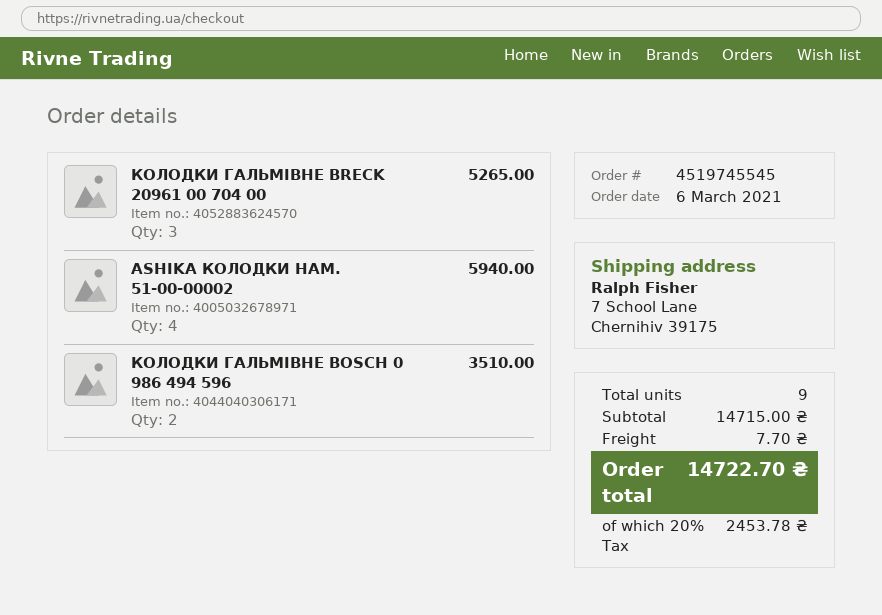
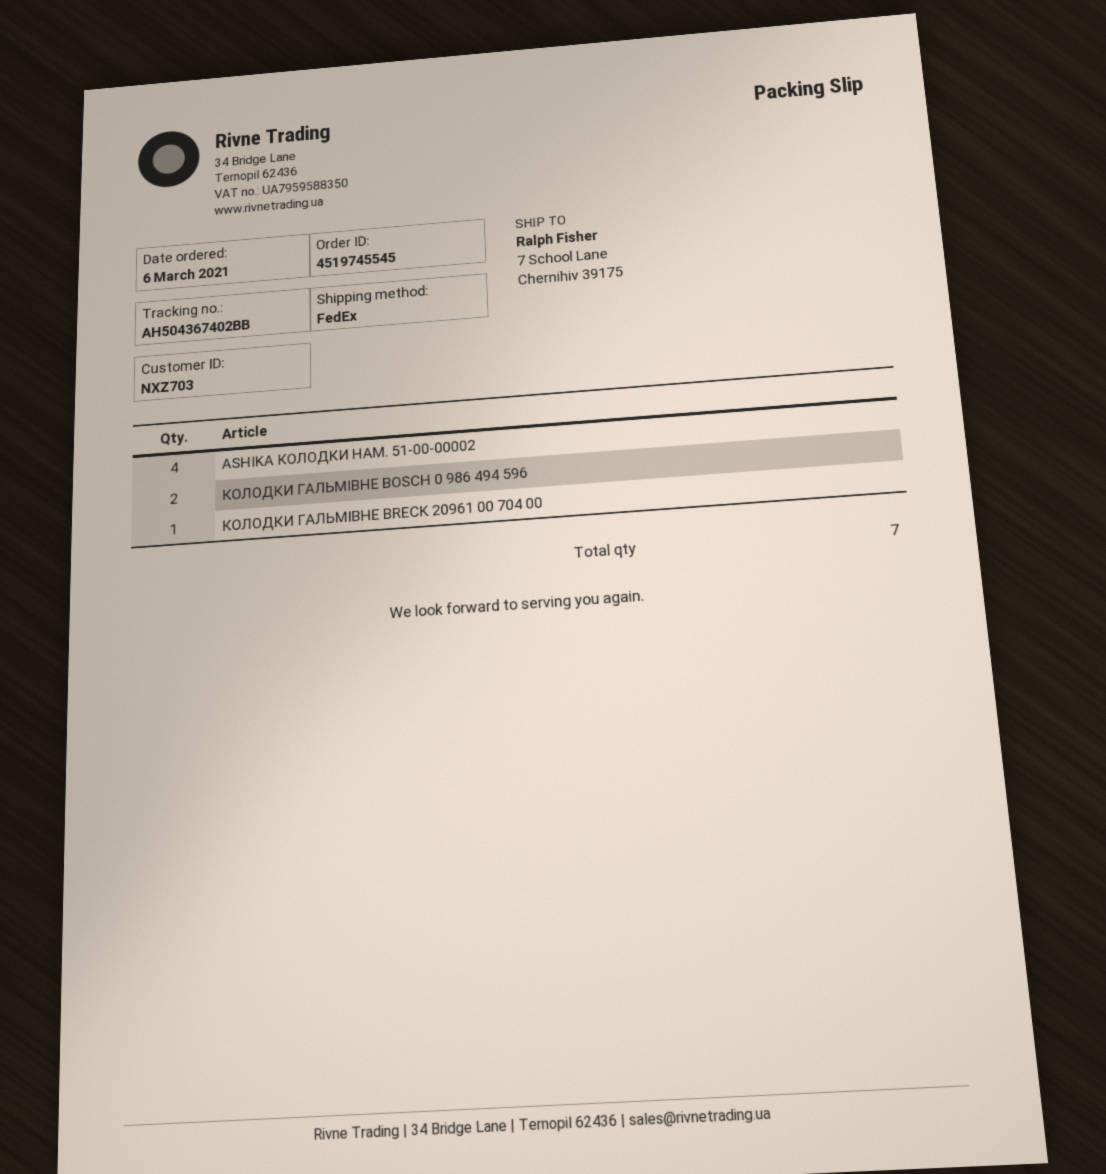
КОЛОДКИ ГАЛЬМІВНЕ BRECK 20961 00 704 00: 3 -> 1
total quantity: 9 -> 7

